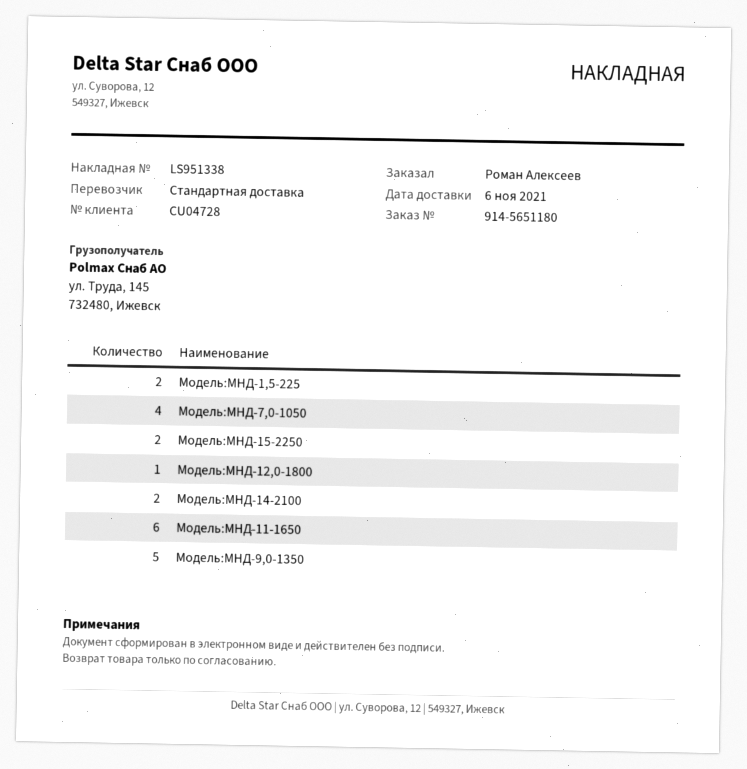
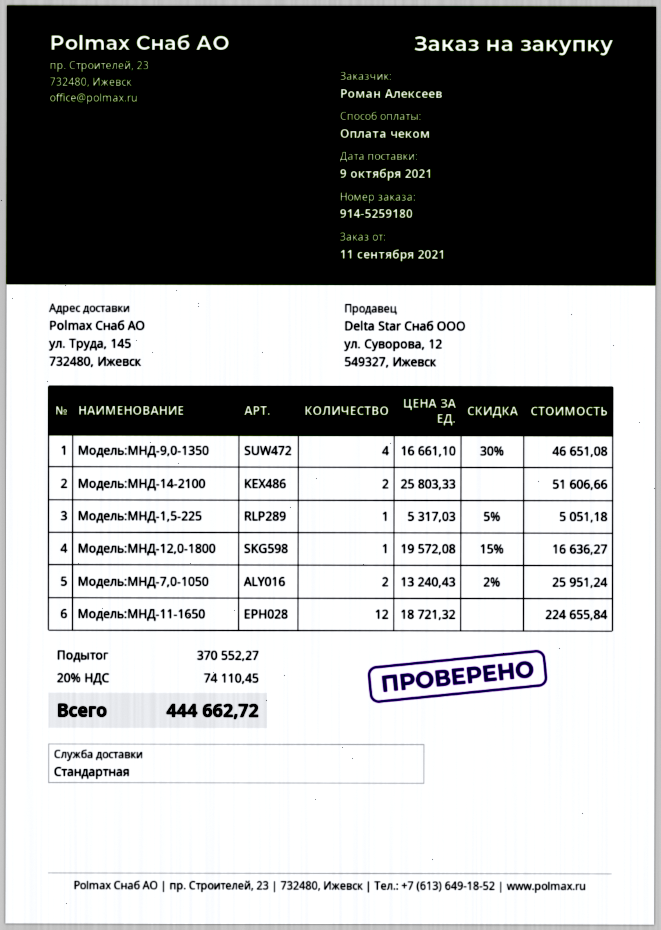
order number: 914-5651180 -> 914-5259180
delivery date: 2021-11-06 -> 2021-10-09
Модель:МНД-1,5-225: 2 -> 1
Модель:МНД-7,0-1050: 4 -> 2
Модель:МНД-15-2250: 2 -> none
Модель:МНД-11-1650: 6 -> 12
Модель:МНД-9,0-1350: 5 -> 4

